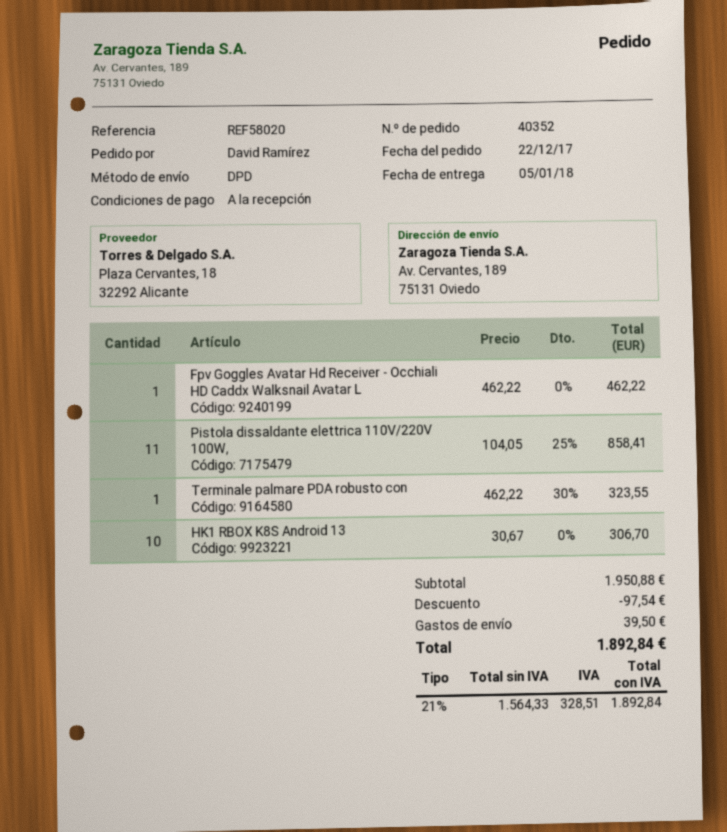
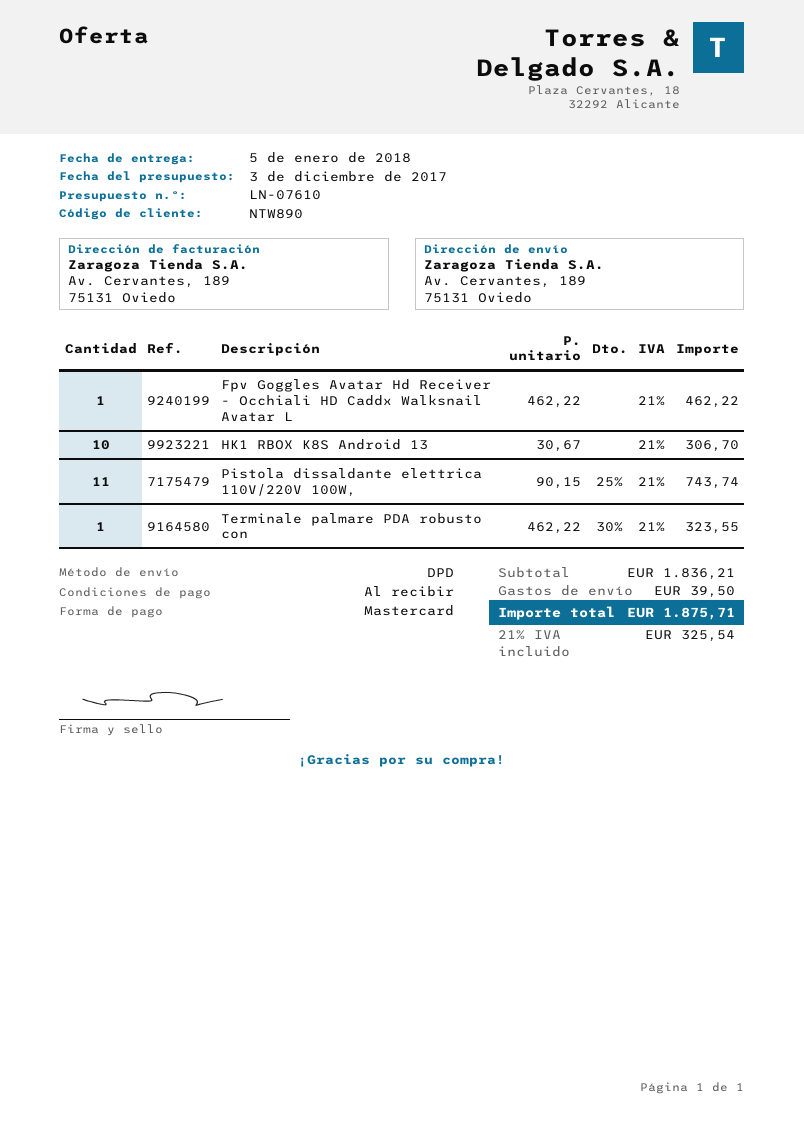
Pistola dissaldante elettrica 110V/220V 100W,: 11 x 104.05 - 25% = 858.41 -> 11 x 90.15 - 25% = 743.74
subtotal: 1950.88 -> 1836.21
discount: 97.54 -> none
tax: 21% = 328.51 -> 21% = 325.54
total: 1892.84 -> 1875.71

